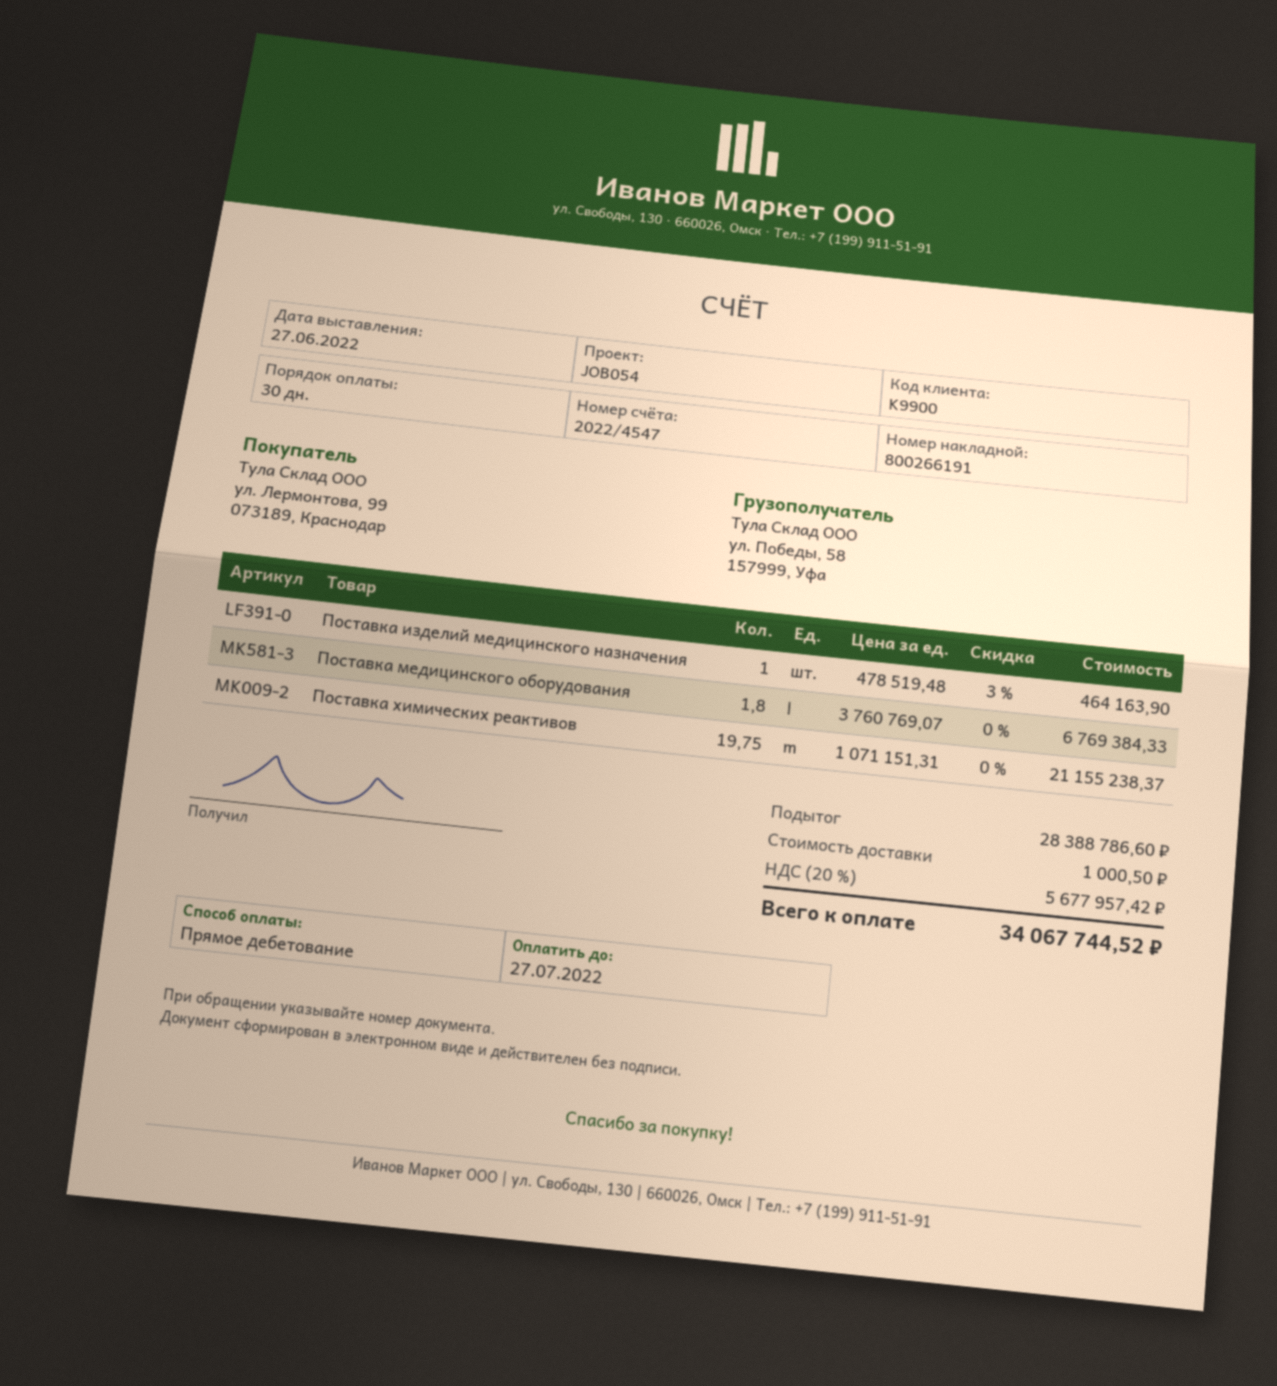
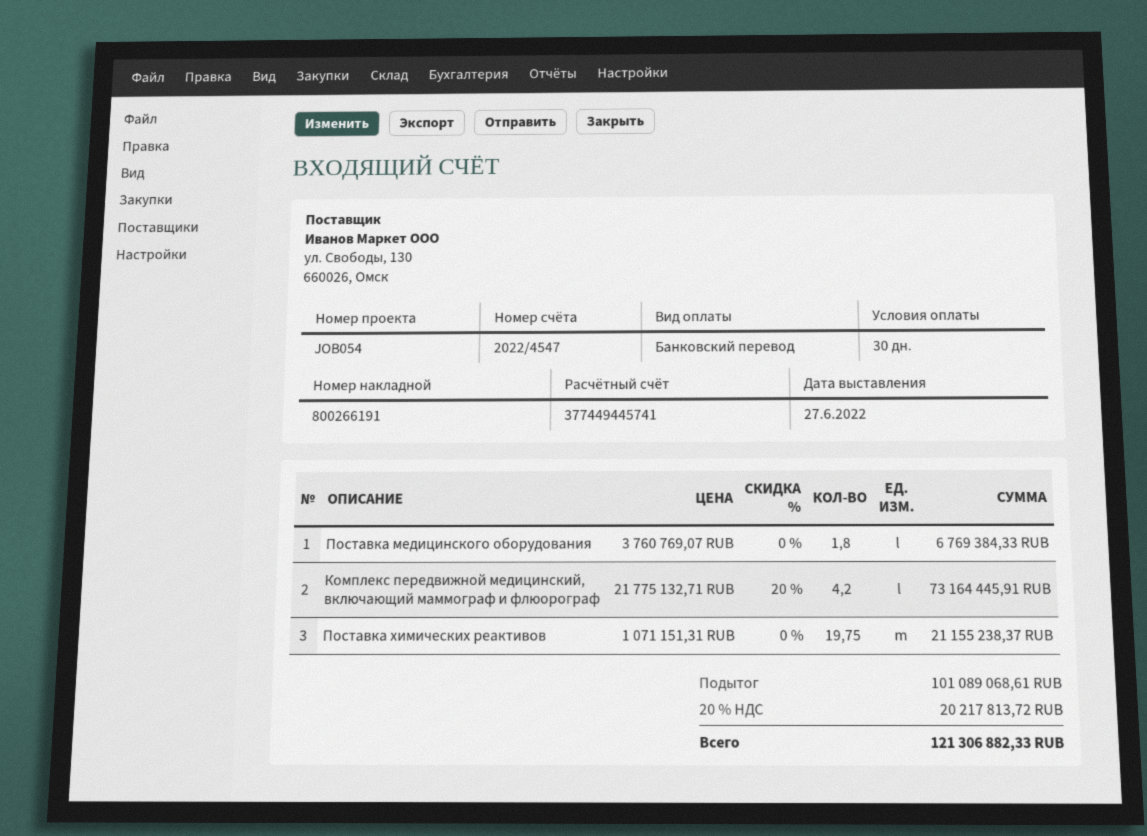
payment method: direct debit -> bank transfer
Поставка изделий медицинского назначения: 1 x 478519.48 - 3% = 464163.90 -> none
Комплекс передвижной медицинский, включающий маммограф и флюорограф: none -> 4.2 x 21775132.71 - 20% = 73164445.91
subtotal: 28388786.60 -> 101089068.61
shipping: 1000.50 -> none
tax: 20% = 5677957.42 -> 20% = 20217813.72
total: 34067744.52 -> 121306882.33

